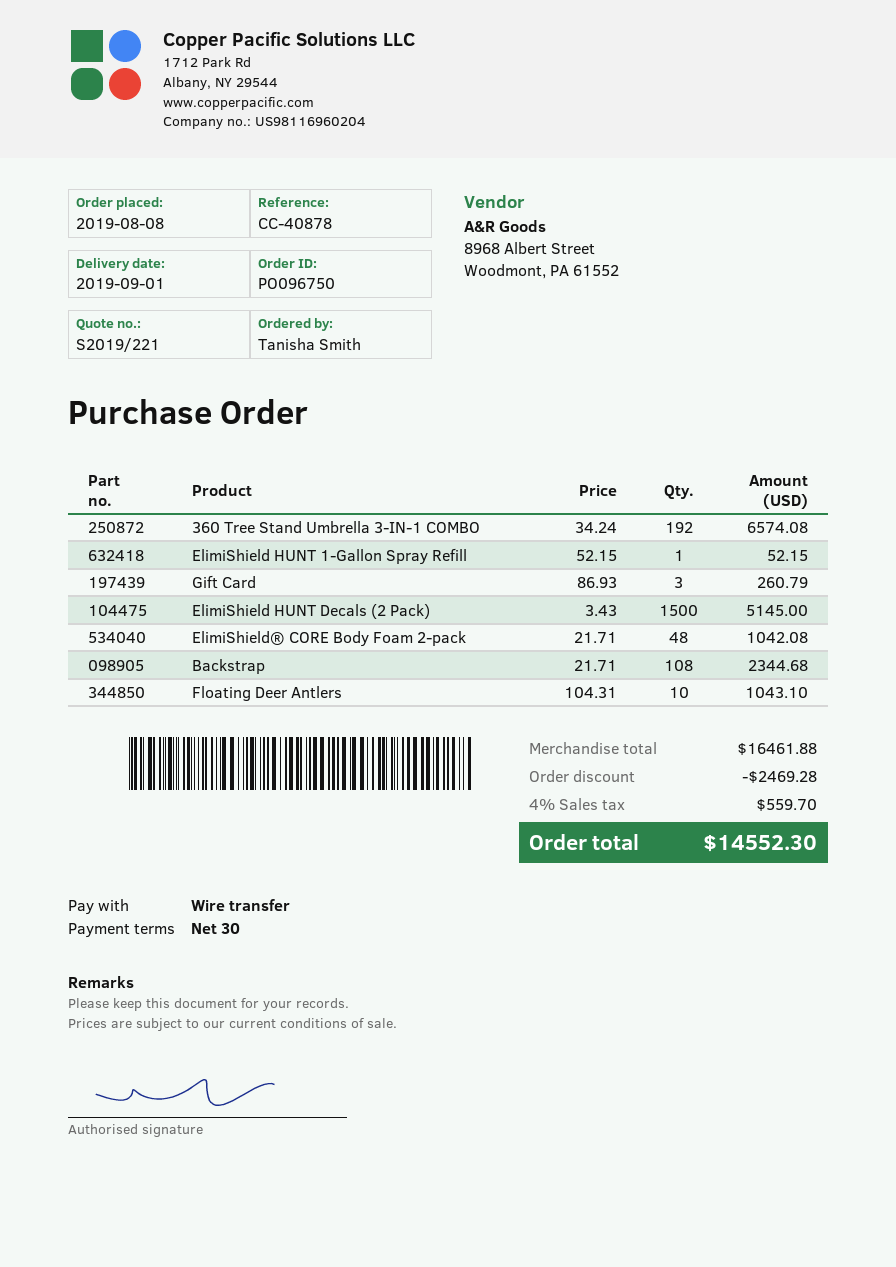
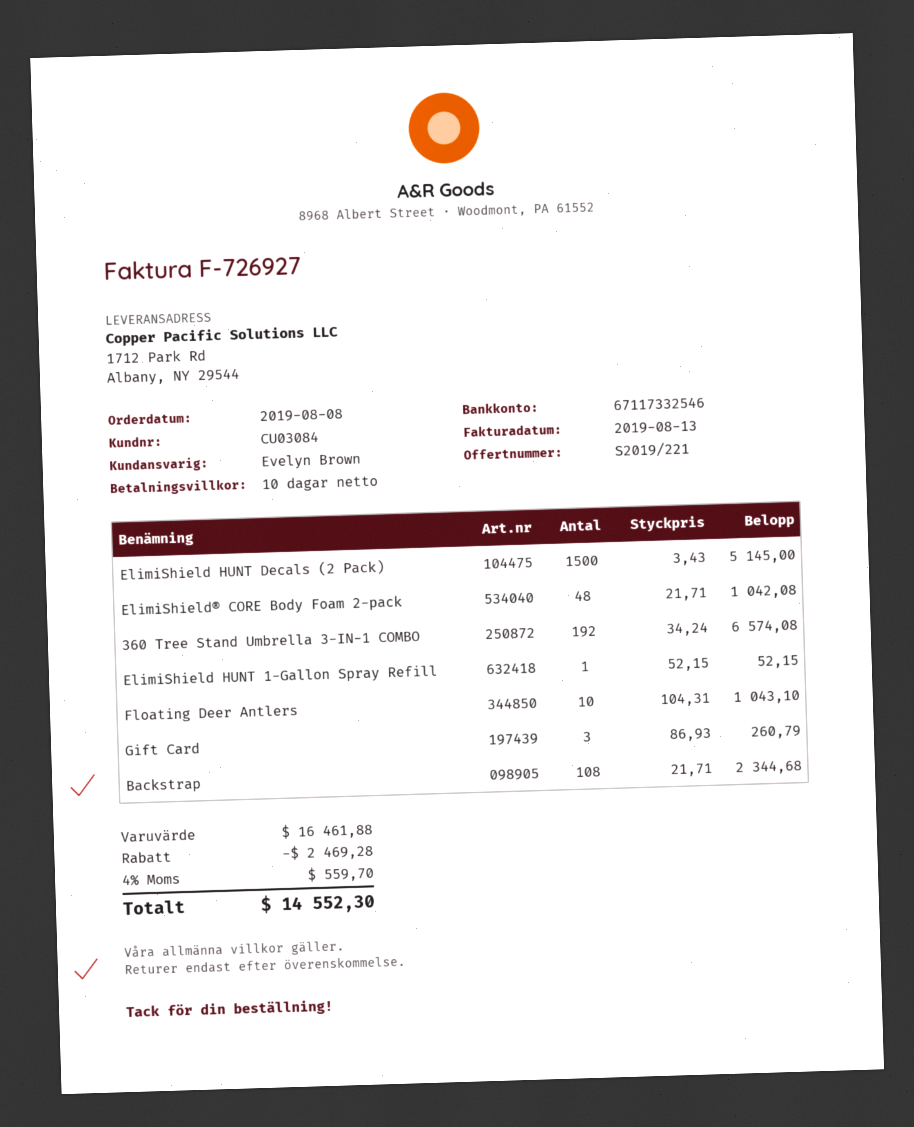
payment terms: 30 days -> 10 days

